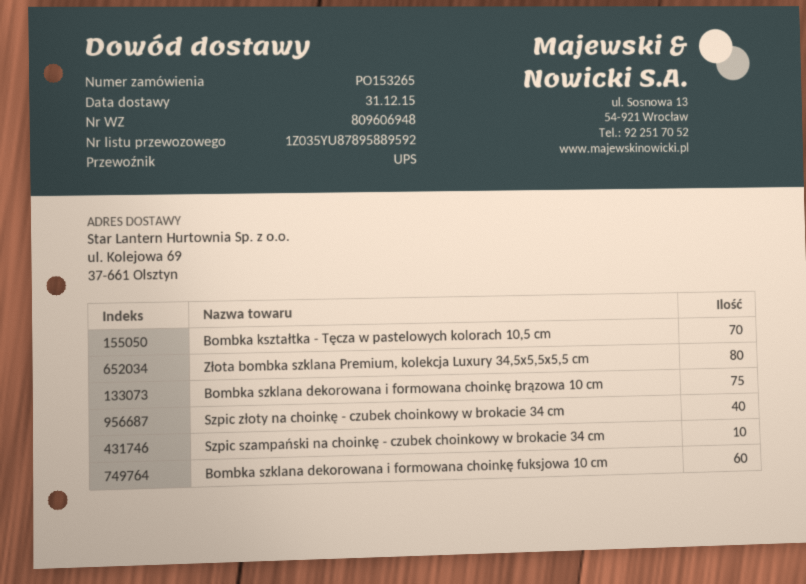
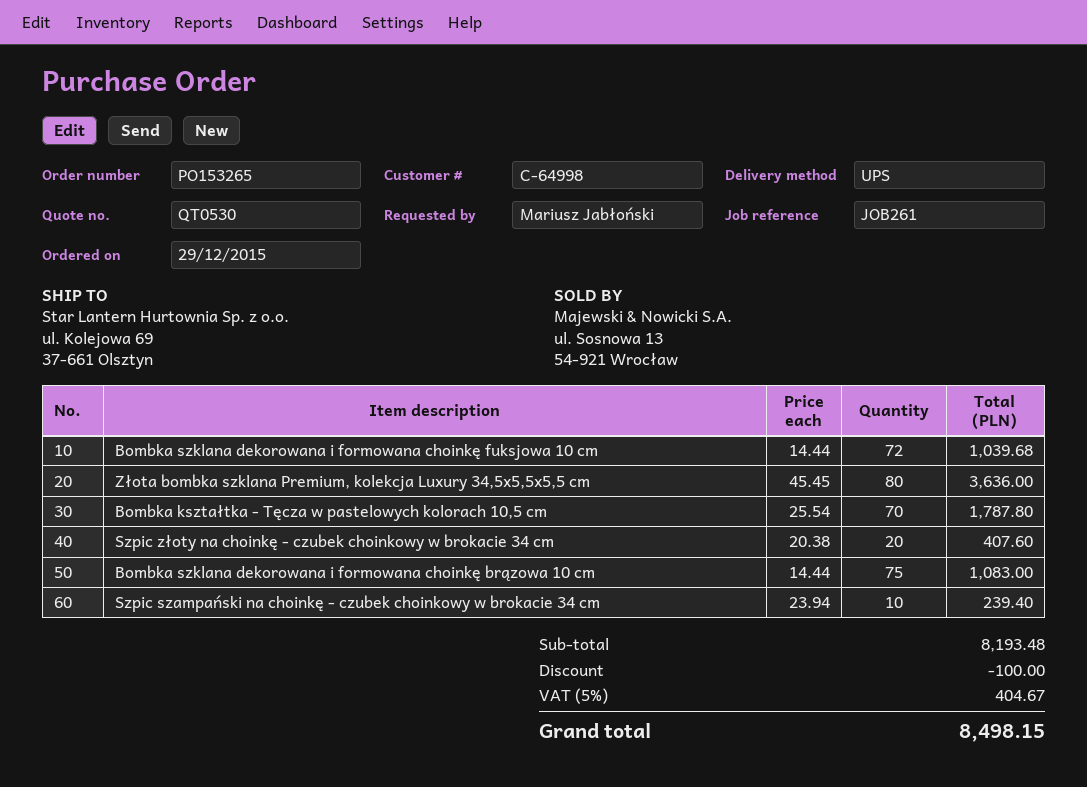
Szpic złoty na choinkę - czubek choinkowy w brokacie 34 cm: 40 -> 20
Bombka szklana dekorowana i formowana choinkę fuksjowa 10 cm: 60 -> 72

